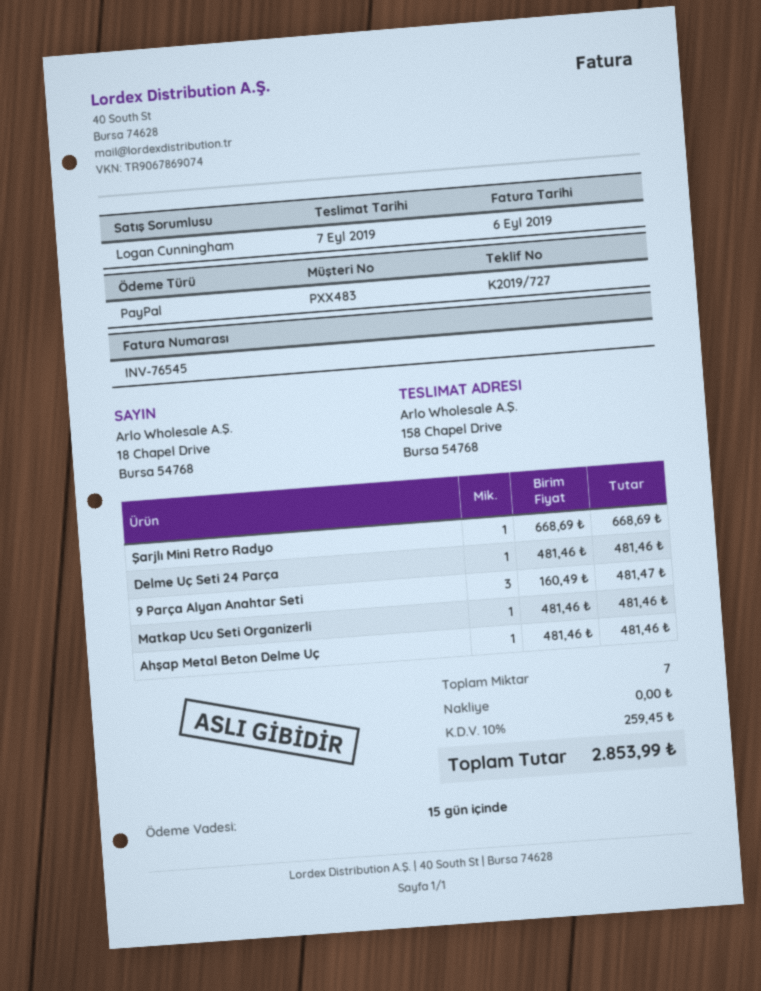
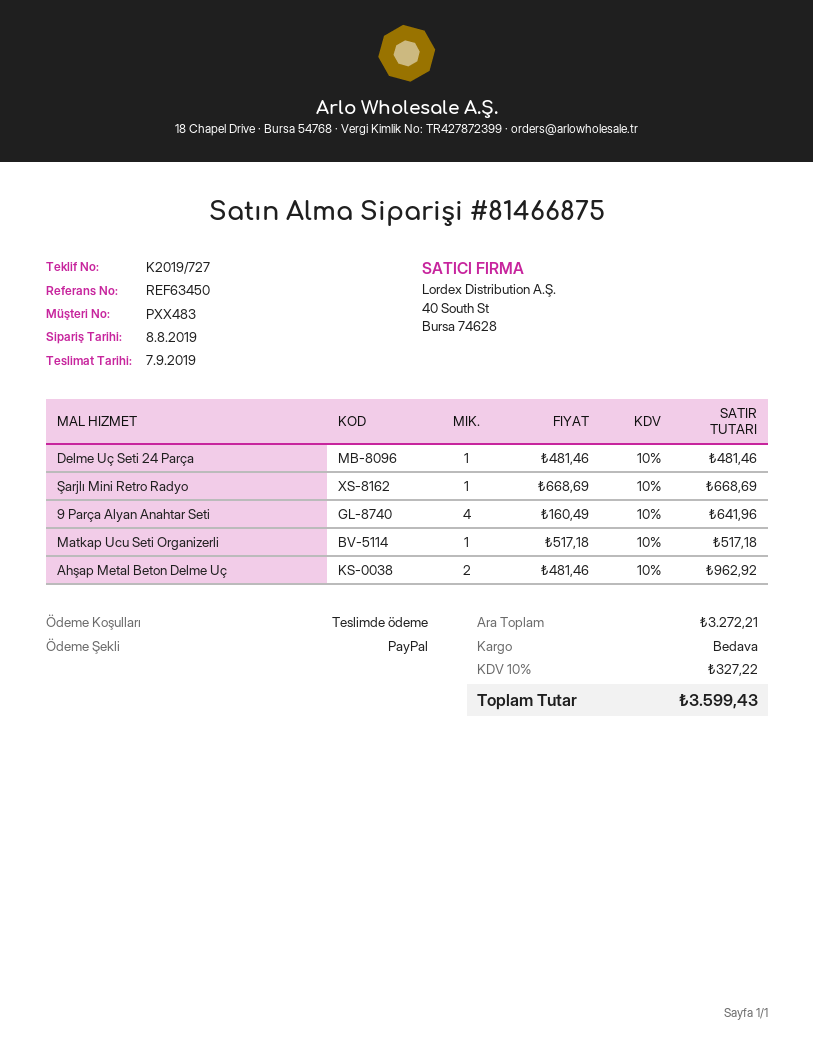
payment terms: 15 days -> on receipt
9 Parça Alyan Anahtar Seti: 3 x 160.49 = 481.47 -> 4 x 160.49 = 641.96
Matkap Ucu Seti Organizerli: 1 x 481.46 = 481.46 -> 1 x 517.18 = 517.18
Ahşap Metal Beton Delme Uç: 1 x 481.46 = 481.46 -> 2 x 481.46 = 962.92
tax: 10% = 259.45 -> 10% = 327.22
total: 2853.99 -> 3599.43

